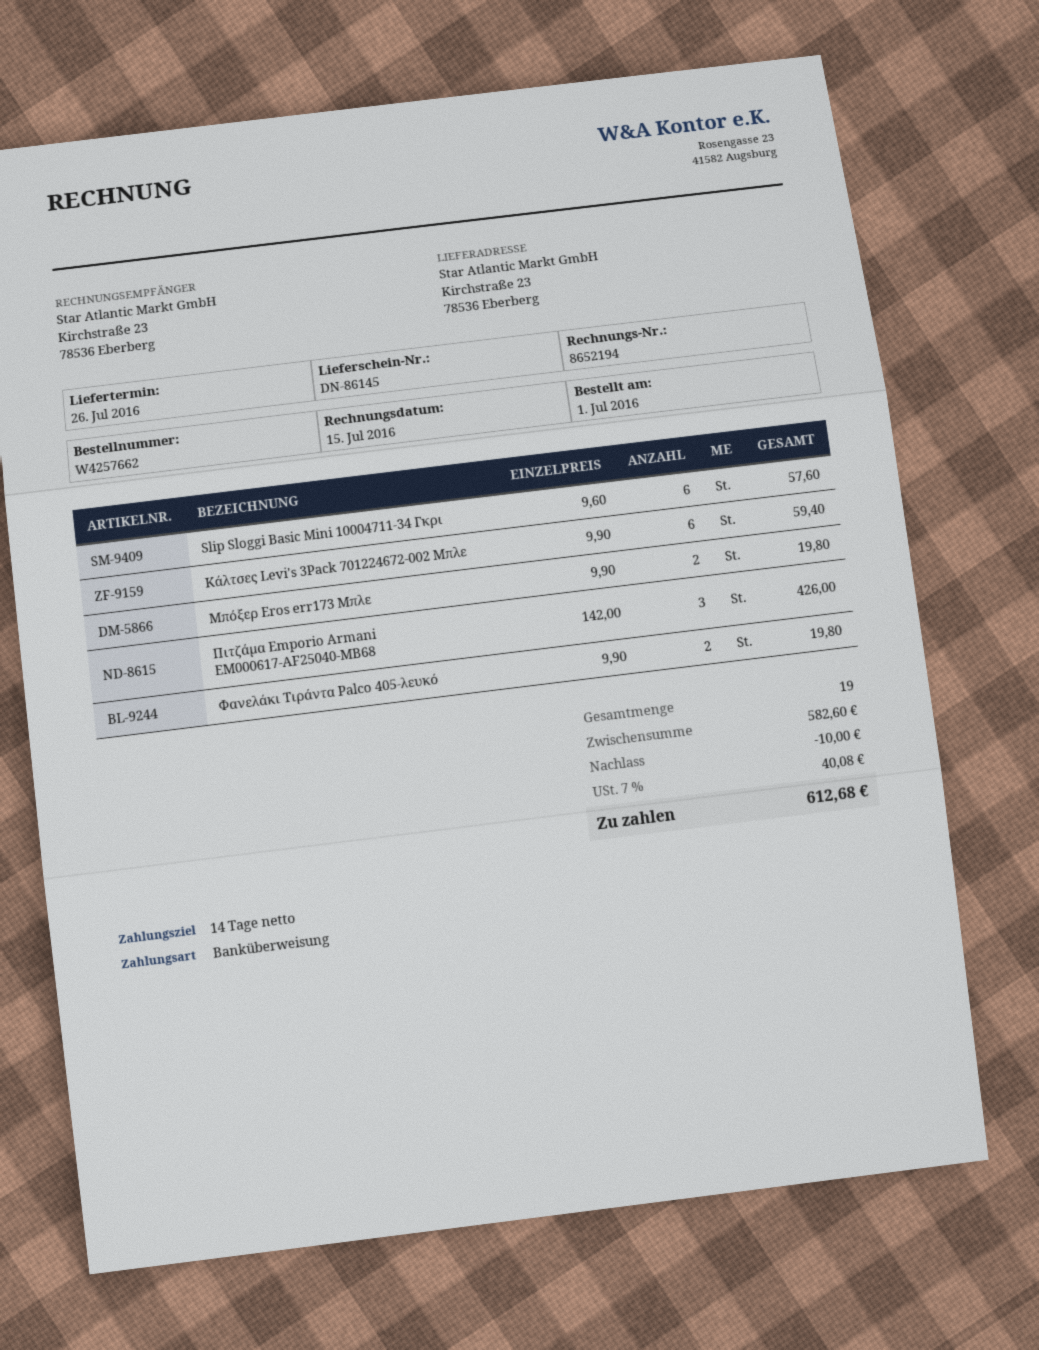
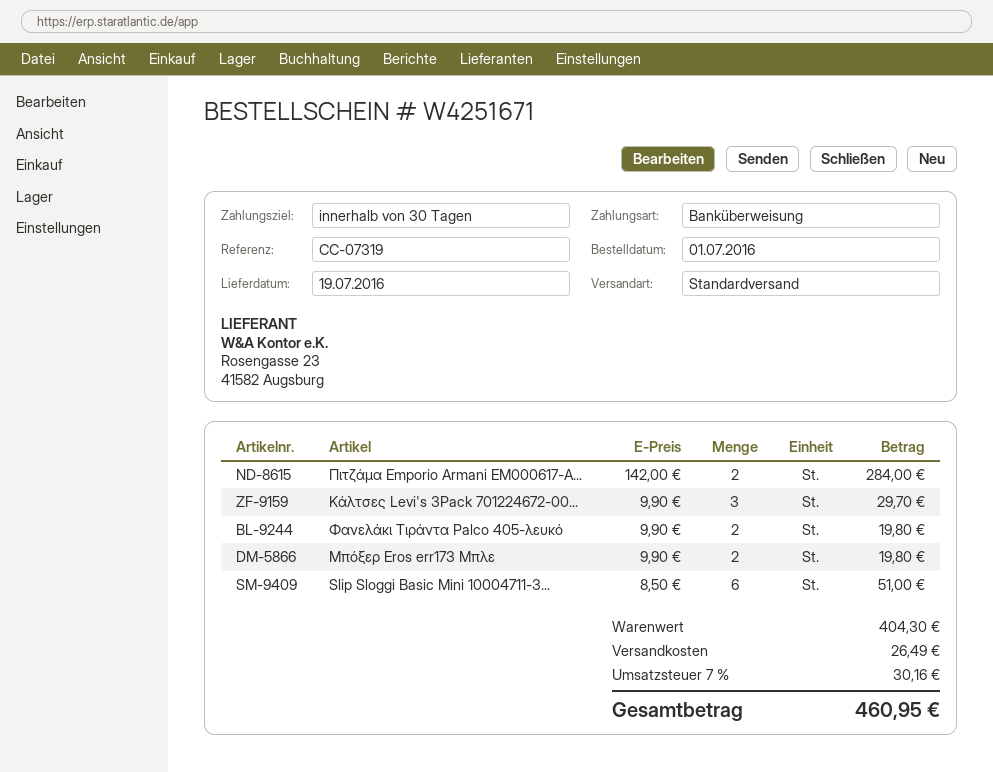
order number: W4257662 -> W4251671
delivery date: 2016-07-26 -> 2016-07-19
payment terms: 14 days -> 30 days
Slip Sloggi Basic Mini 10004711-34 Γκρι: 6 x 9.60 = 57.60 -> 6 x 8.50 = 51.00
Κάλτσες Levi's 3Pack 701224672-002 Μπλε: 6 x 9.90 = 59.40 -> 3 x 9.90 = 29.70
Πιτζάμα Emporio Armani EM000617-AF25040-MB68: 3 x 142.00 = 426.00 -> 2 x 142.00 = 284.00
subtotal: 582.60 -> 404.30
discount: 10.00 -> none
shipping: none -> 26.49
tax: 7% = 40.08 -> 7% = 30.16
total: 612.68 -> 460.95

